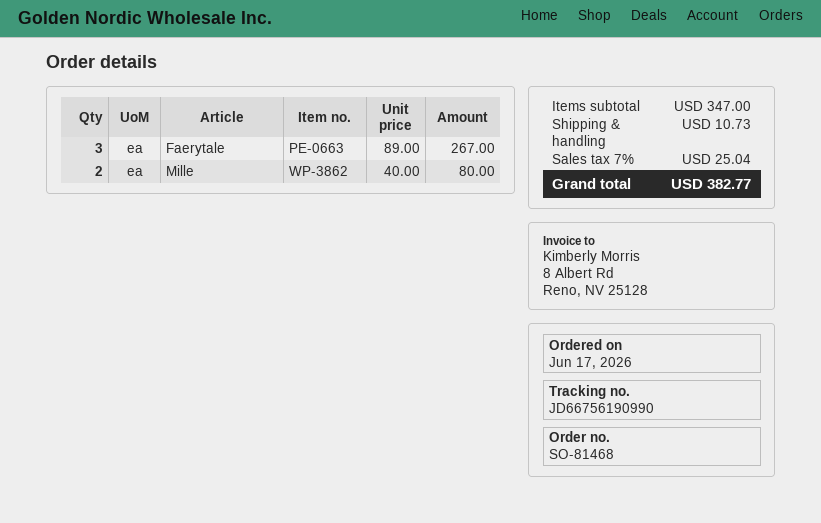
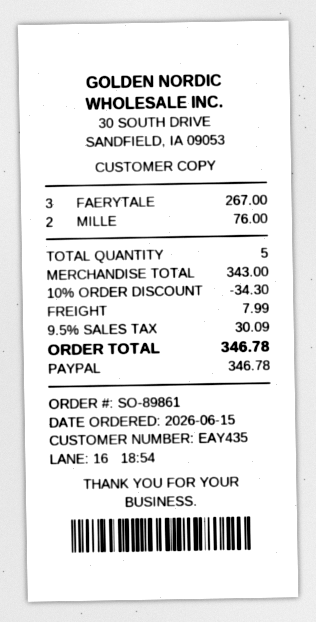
order number: SO-81468 -> SO-89861
order date: 2026-06-17 -> 2026-06-15
Mille: 2 for 80.00 -> 2 for 76.00
subtotal: 347.00 -> 343.00
discount: none -> 10% = 34.30
shipping: 10.73 -> 7.99
tax: 7% = 25.04 -> 9.5% = 30.09
total: 382.77 -> 346.78

